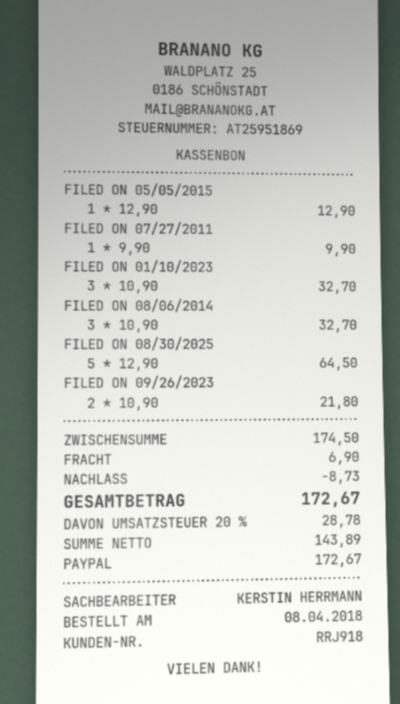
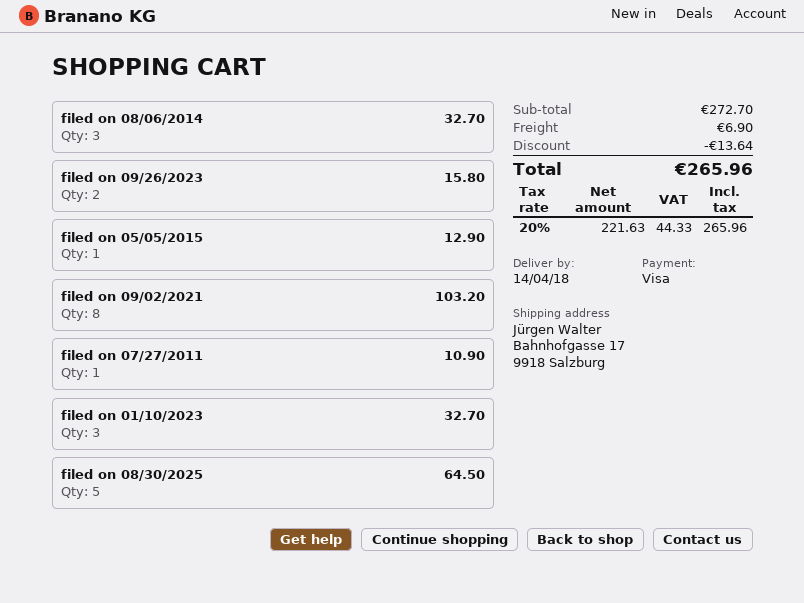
payment method: PayPal -> Visa
FILED ON 07/27/2011: 1 for 9.90 -> 1 for 10.90
FILED ON 09/26/2023: 2 for 21.80 -> 2 for 15.80
filed on 09/02/2021: none -> 8 for 103.20
subtotal: 174.50 -> 272.70
discount: 8.73 -> 13.64
net: 143.89 -> 221.63
tax: 20% = 28.78 -> 20% = 44.33
total: 172.67 -> 265.96

